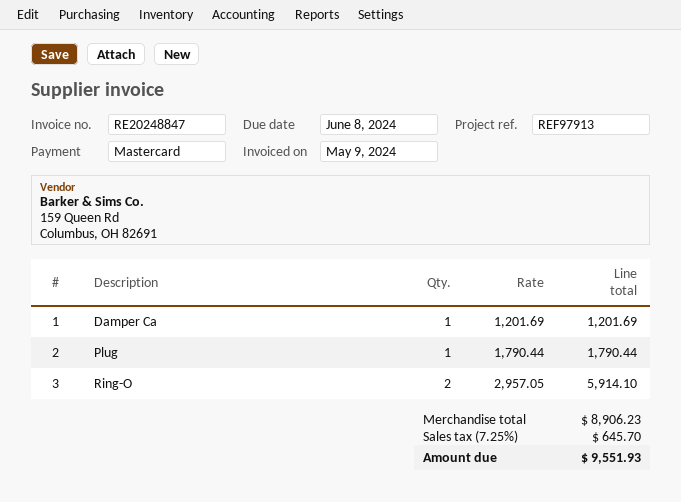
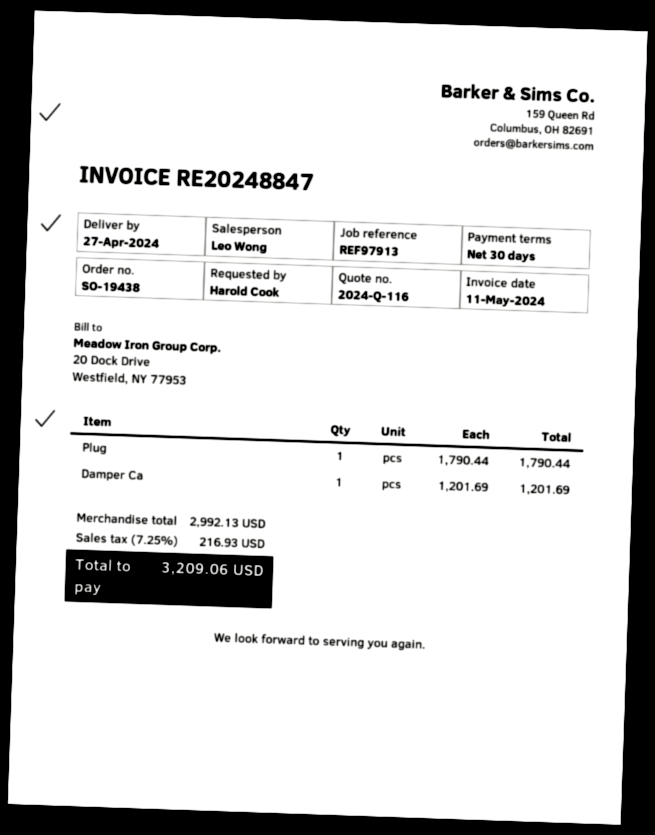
invoice date: 2024-05-09 -> 2024-05-11
Ring-O: 2 x 2957.05 = 5914.10 -> none
subtotal: 8906.23 -> 2992.13
tax: 7.25% = 645.70 -> 7.25% = 216.93
total: 9551.93 -> 3209.06

